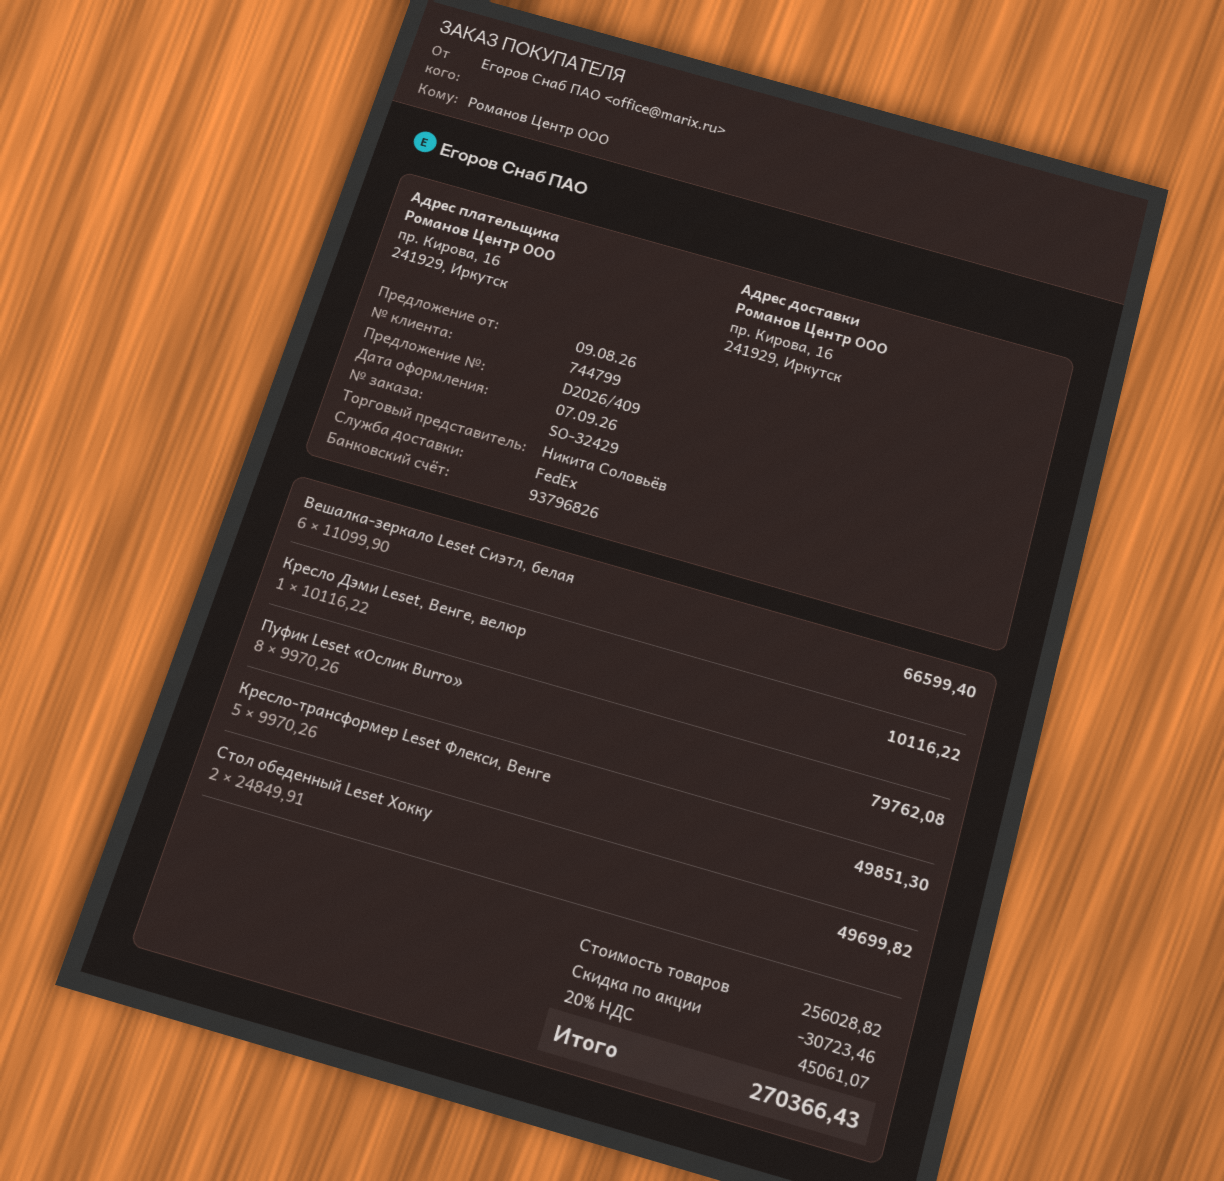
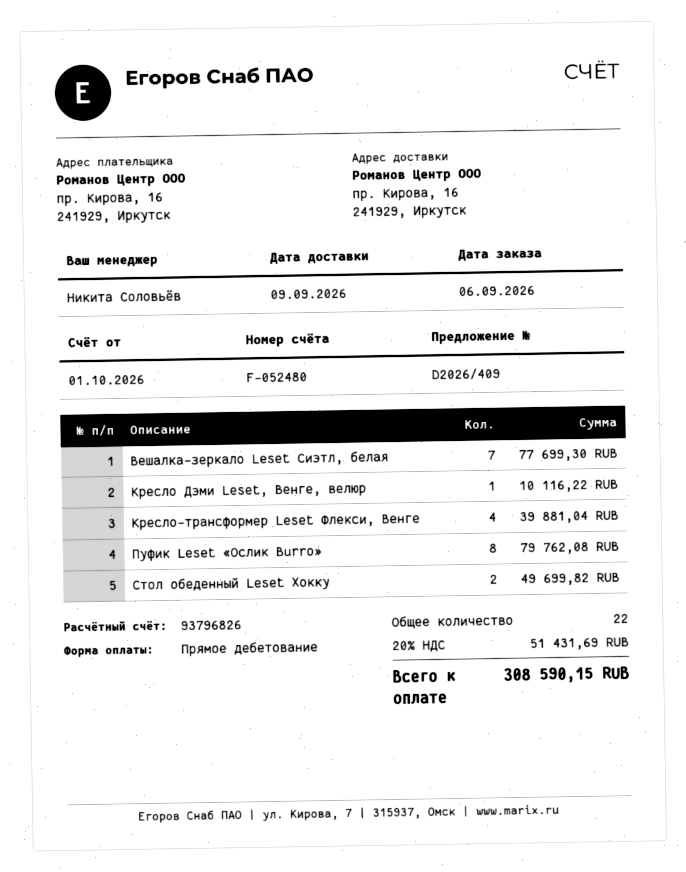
order date: 2026-09-07 -> 2026-09-06
Вешалка-зеркало Leset Сиэтл, белая: 6 for 66599.40 -> 7 for 77699.30
Кресло-трансформер Leset Флекси, Венге: 5 for 49851.30 -> 4 for 39881.04
discount: 30723.46 -> none
tax: 20% = 45061.07 -> 20% = 51431.69
total: 270366.43 -> 308590.15

